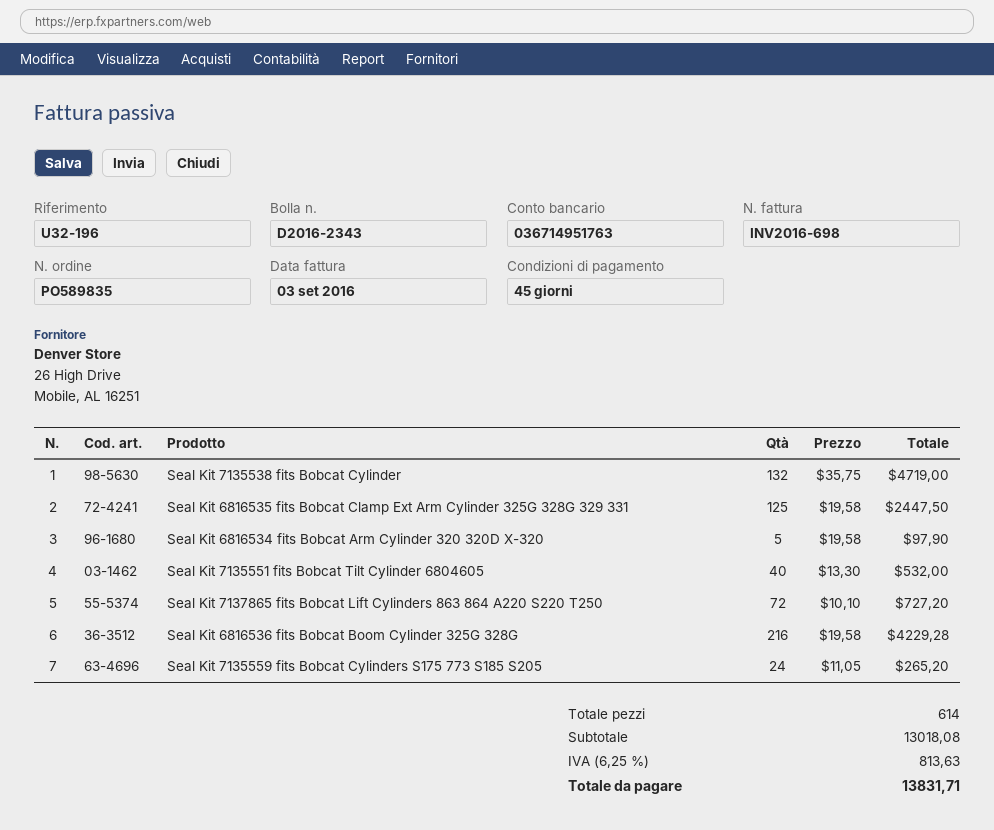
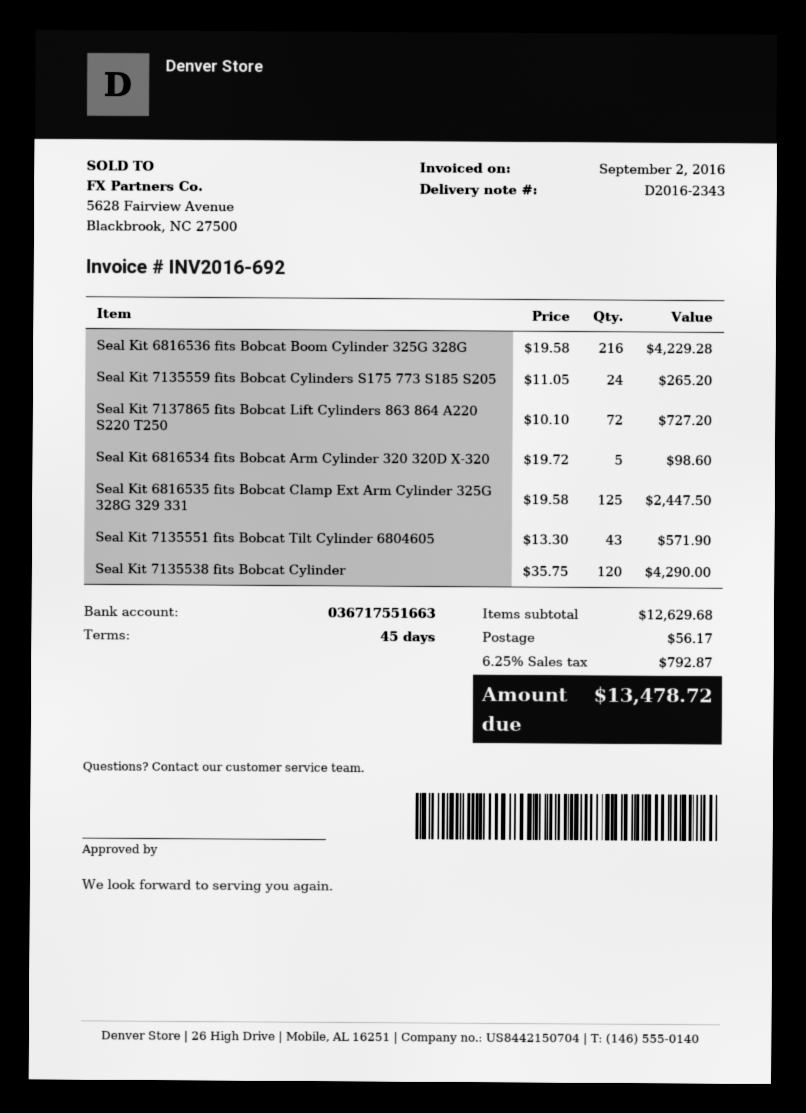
invoice number: INV2016-698 -> INV2016-692
invoice date: 2016-09-03 -> 2016-09-02
bank account: 036714951763 -> 036717551663
Seal Kit 7135538 fits Bobcat Cylinder: 132 x 35.75 = 4719.00 -> 120 x 35.75 = 4290.00
Seal Kit 6816534 fits Bobcat Arm Cylinder 320 320D X-320: 5 x 19.58 = 97.90 -> 5 x 19.72 = 98.60
Seal Kit 7135551 fits Bobcat Tilt Cylinder 6804605: 40 x 13.30 = 532.00 -> 43 x 13.30 = 571.90
subtotal: 13018.08 -> 12629.68
shipping: none -> 56.17
tax: 6.25% = 813.63 -> 6.25% = 792.87
total: 13831.71 -> 13478.72

